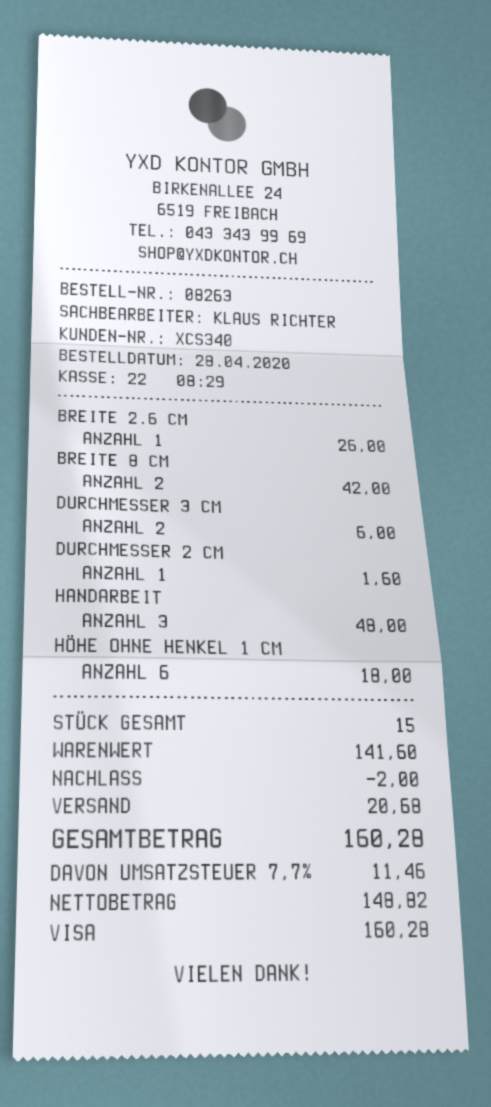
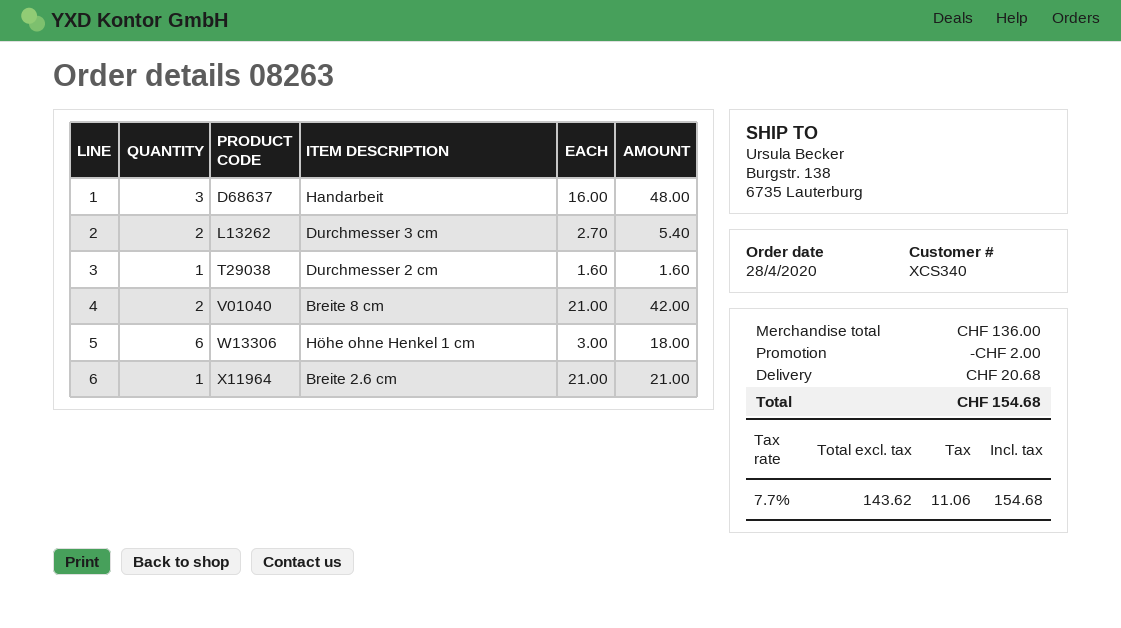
BREITE 2.6 CM: 1 for 26.00 -> 1 for 21.00
DURCHMESSER 3 CM: 2 for 6.00 -> 2 for 5.40
subtotal: 141.60 -> 136.00
net: 148.82 -> 143.62
tax: 7.7% = 11.46 -> 7.7% = 11.06
total: 160.28 -> 154.68

